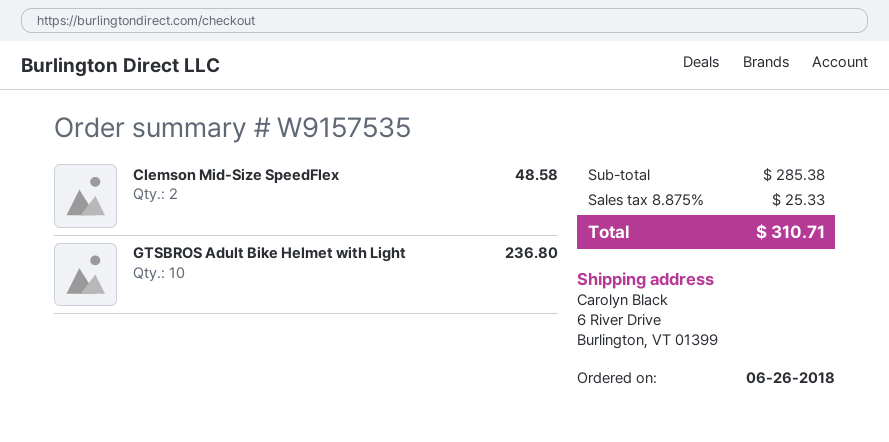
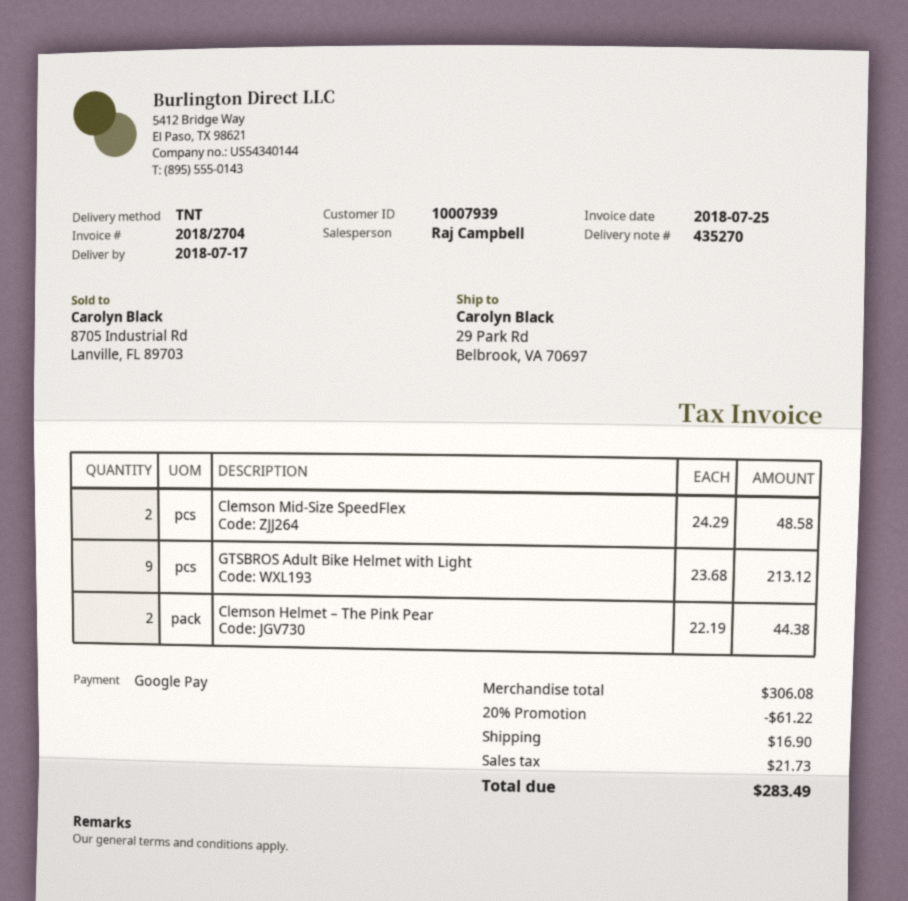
ship to: 6 River Drive, Burlington, VT 01399 -> 29 Park Rd, Belbrook, VA 70697
GTSBROS Adult Bike Helmet with Light: 10 for 236.80 -> 9 for 213.12
Clemson Helmet – The Pink Pear: none -> 2 for 44.38
subtotal: 285.38 -> 306.08
discount: none -> 20% = 61.22
shipping: none -> 16.90
tax: 25.33 -> 21.73
total: 310.71 -> 283.49

